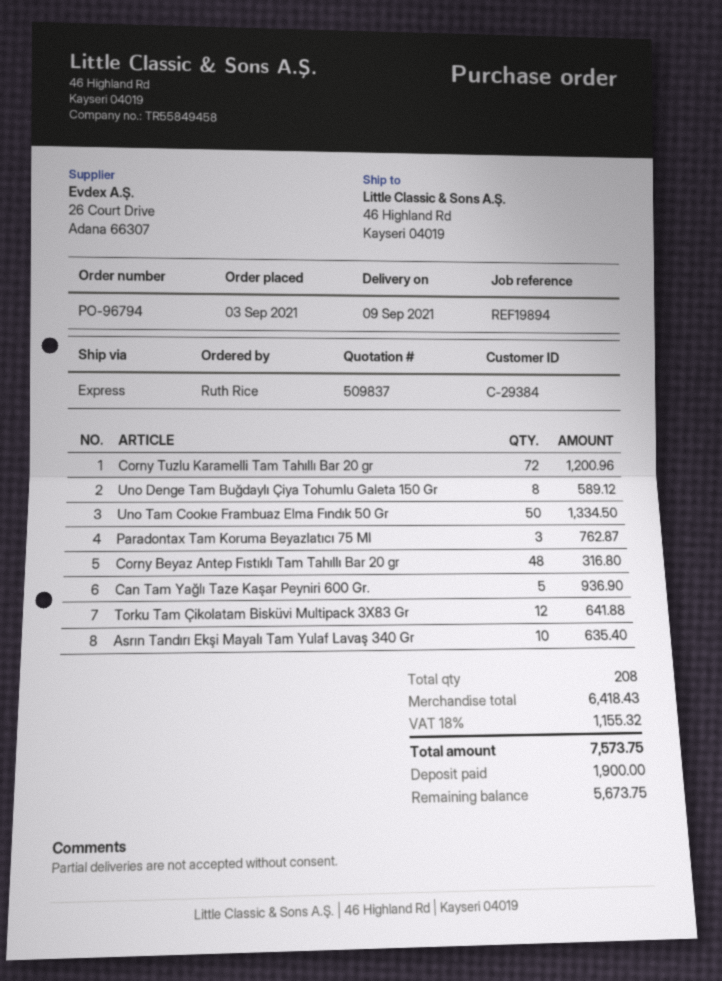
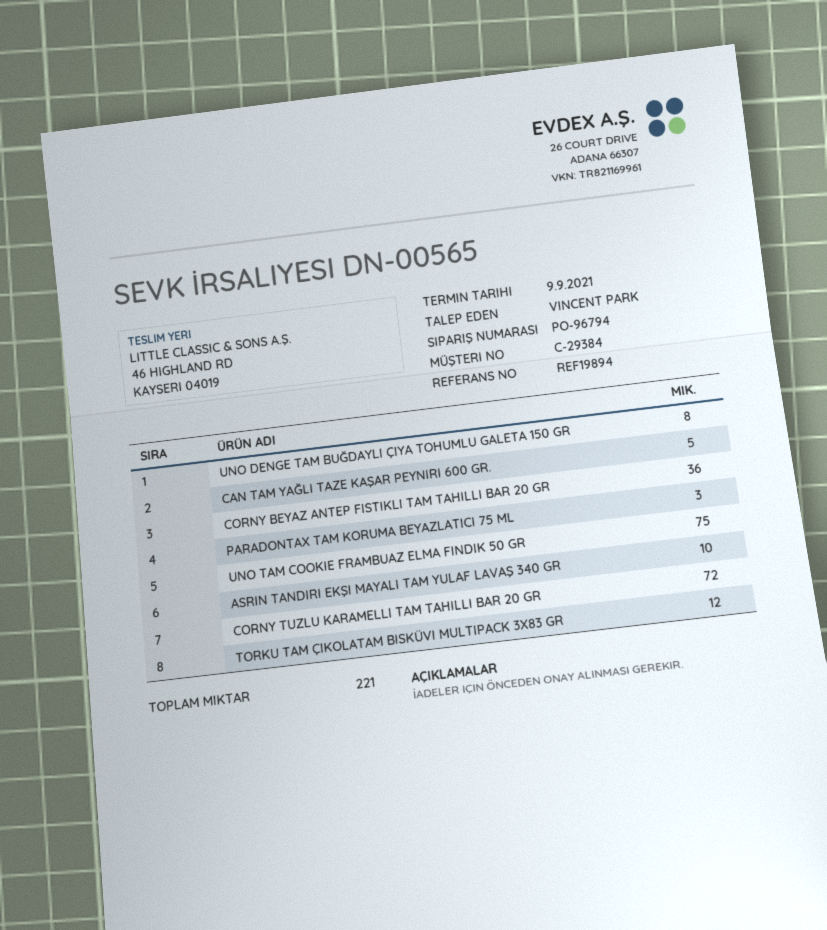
ordered by: Ruth Rice -> VINCENT PARK
Uno Tam Cookıe Frambuaz Elma Fındık 50 Gr: 50 -> 75
Corny Beyaz Antep Fıstıklı Tam Tahıllı Bar 20 gr: 48 -> 36
total quantity: 208 -> 221

